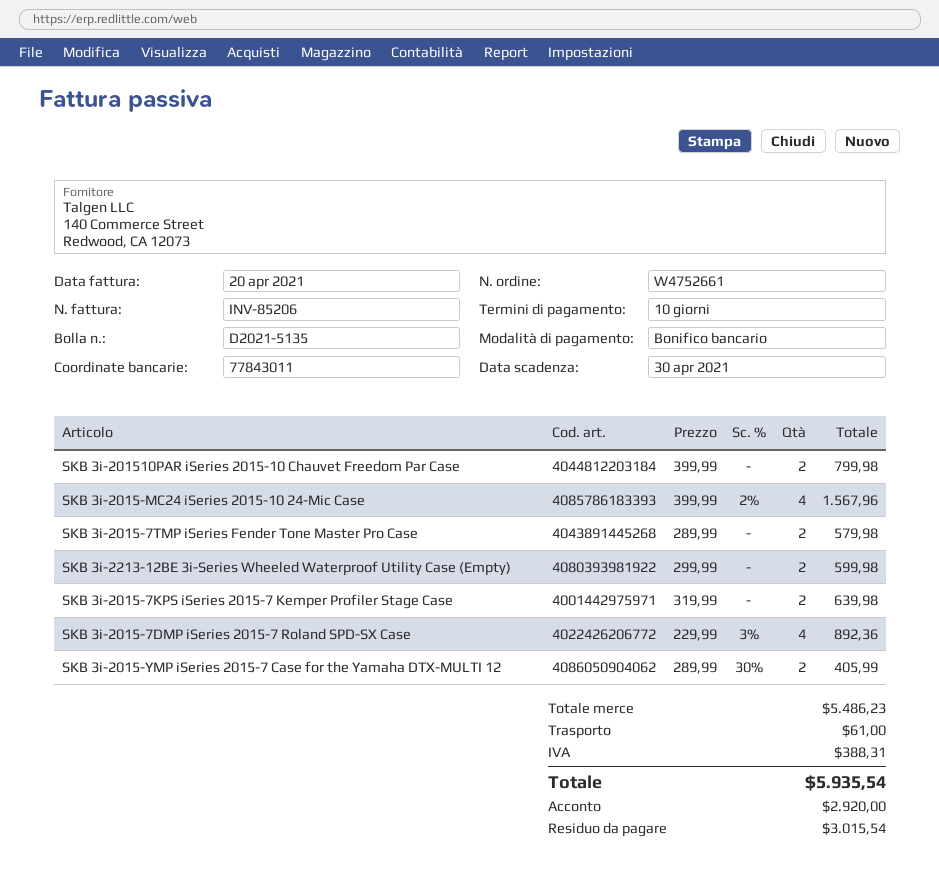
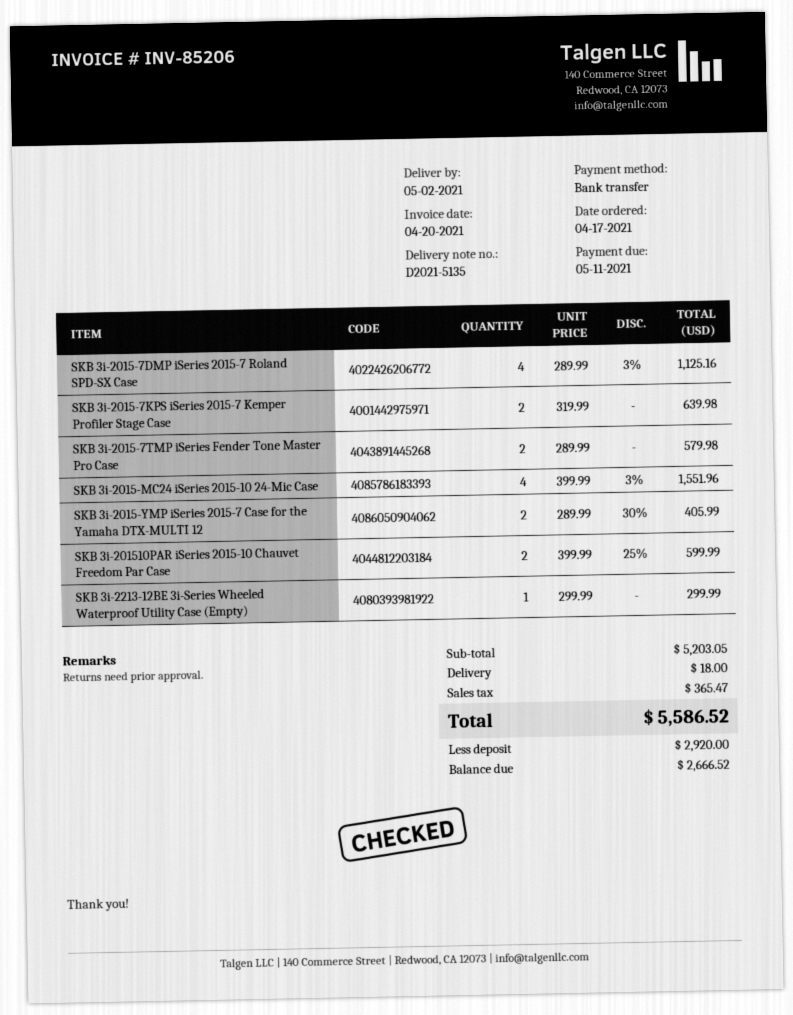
due date: 2021-04-30 -> 2021-05-11
SKB 3i-201510PAR iSeries 2015-10 Chauvet Freedom Par Case: 2 x 399.99 = 799.98 -> 2 x 399.99 - 25% = 599.99
SKB 3i-2015-MC24 iSeries 2015-10 24-Mic Case: 4 x 399.99 - 2% = 1567.96 -> 4 x 399.99 - 3% = 1551.96
SKB 3i-2213-12BE 3i-Series Wheeled Waterproof Utility Case (Empty): 2 x 299.99 = 599.98 -> 1 x 299.99 = 299.99
SKB 3i-2015-7DMP iSeries 2015-7 Roland SPD-SX Case: 4 x 229.99 - 3% = 892.36 -> 4 x 289.99 - 3% = 1125.16
subtotal: 5486.23 -> 5203.05
shipping: 61.00 -> 18.00
tax: 388.31 -> 365.47
total: 5935.54 -> 5586.52
balance: 3015.54 -> 2666.52

